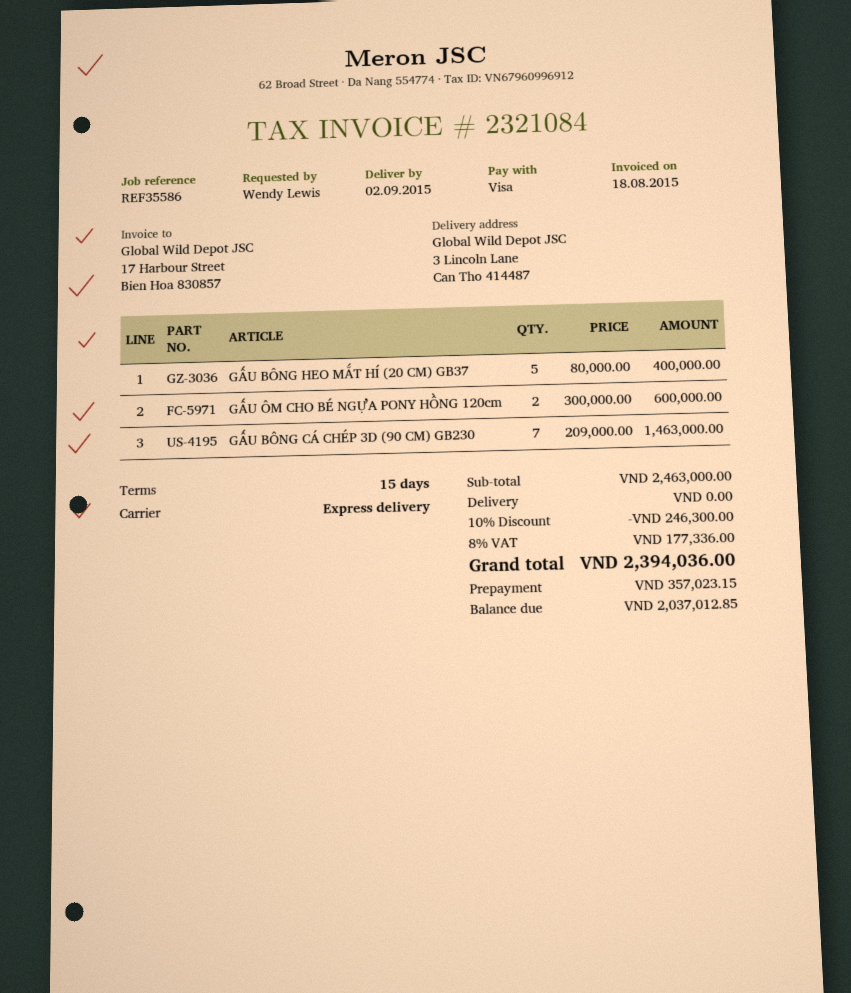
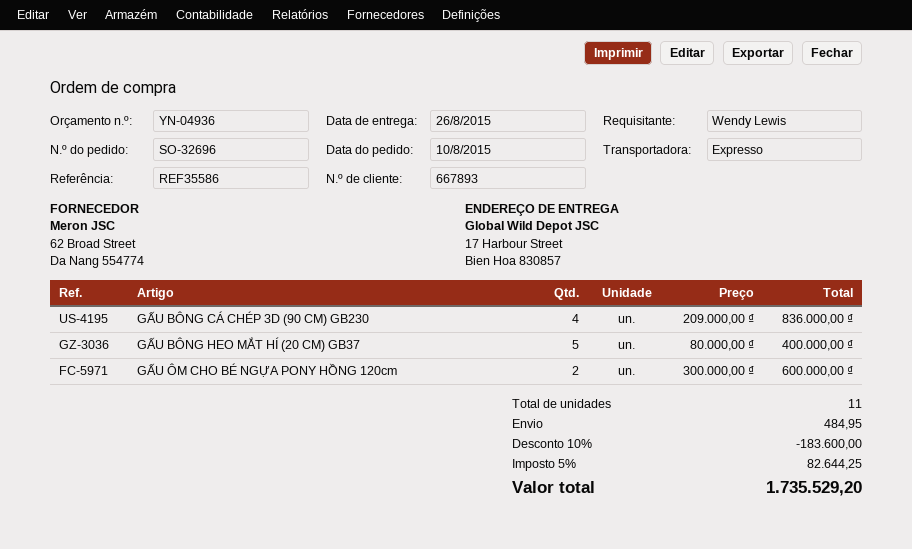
delivery date: 2015-09-02 -> 2015-08-26
ship to: 3 Lincoln Lane, Can Tho 414487 -> 17 Harbour Street, Bien Hoa 830857
GẤU BÔNG CÁ CHÉP 3D (90 CM) GB230: 7 x 209000.00 = 1463000.00 -> 4 x 209000.00 = 836000.00
discount: 10% = 246300.00 -> 10% = 183600.00
shipping: 0.00 -> 484.95
tax: 8% = 177336.00 -> 5% = 82644.25
total: 2394036.00 -> 1735529.20

